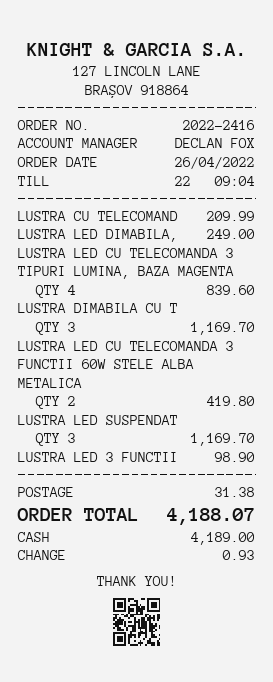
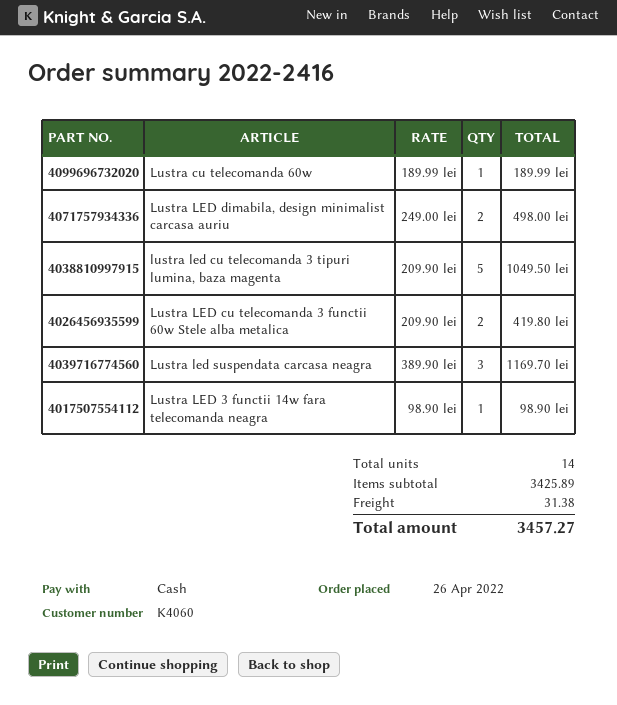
LUSTRA CU TELECOMAND: 1 for 209.99 -> 1 for 189.99
LUSTRA LED DIMABILA,: 1 for 249.00 -> 2 for 498.00
LUSTRA LED CU TELECOMANDA 3 TIPURI LUMINA, BAZA MAGENTA: 4 for 839.60 -> 5 for 1049.50
LUSTRA DIMABILA CU T: 3 for 1169.70 -> none
total: 4188.07 -> 3457.27

